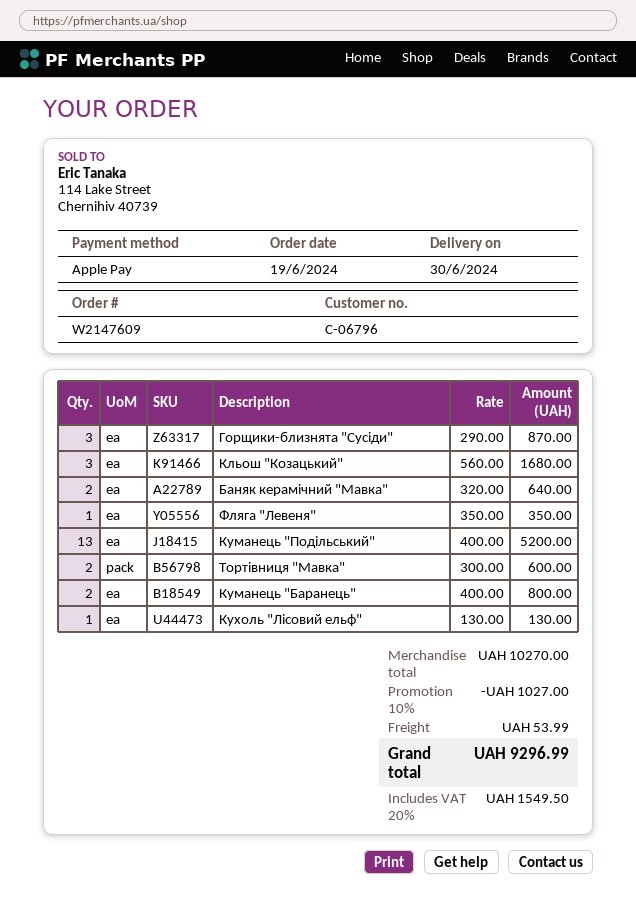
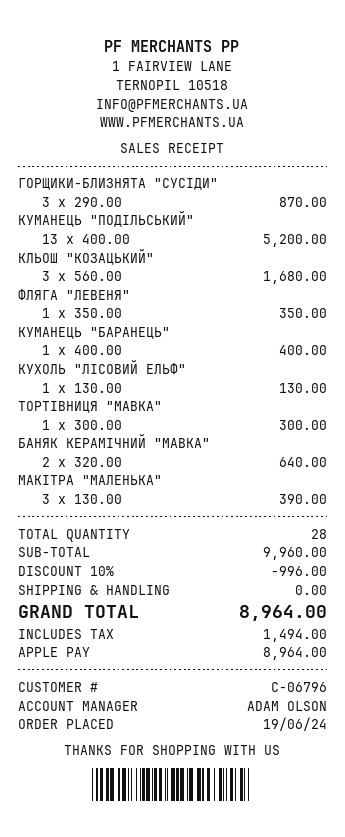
Тортівниця "Мавка": 2 x 300.00 = 600.00 -> 1 x 300.00 = 300.00
Куманець "Баранець": 2 x 400.00 = 800.00 -> 1 x 400.00 = 400.00
МАКІТРА "МАЛЕНЬКА": none -> 3 x 130.00 = 390.00
subtotal: 10270.00 -> 9960.00
discount: 10% = 1027.00 -> 10% = 996.00
shipping: 53.99 -> 0.00
tax: 1549.50 -> 1494.00
total: 9296.99 -> 8964.00

